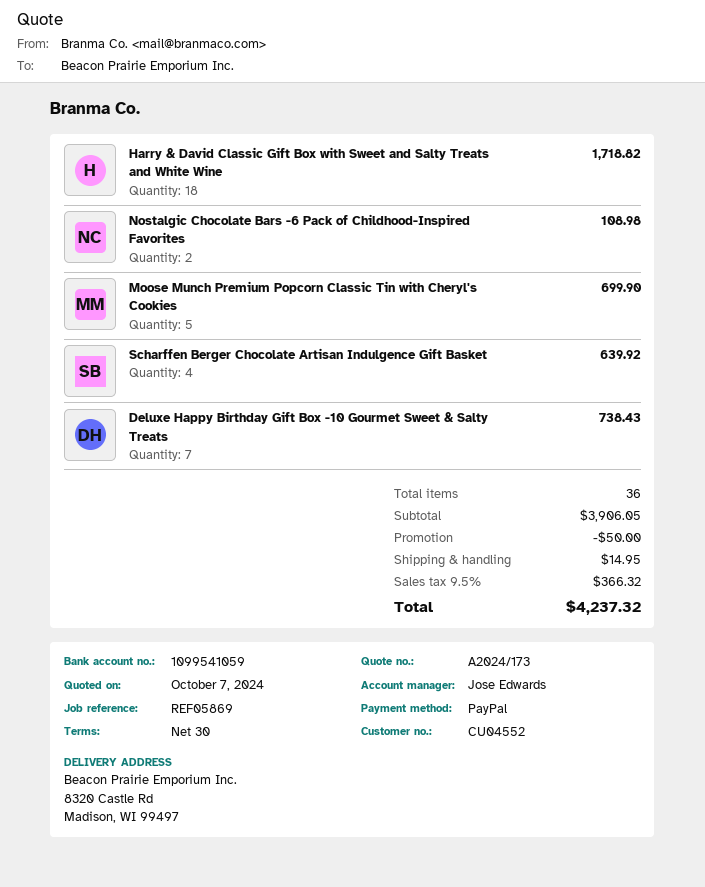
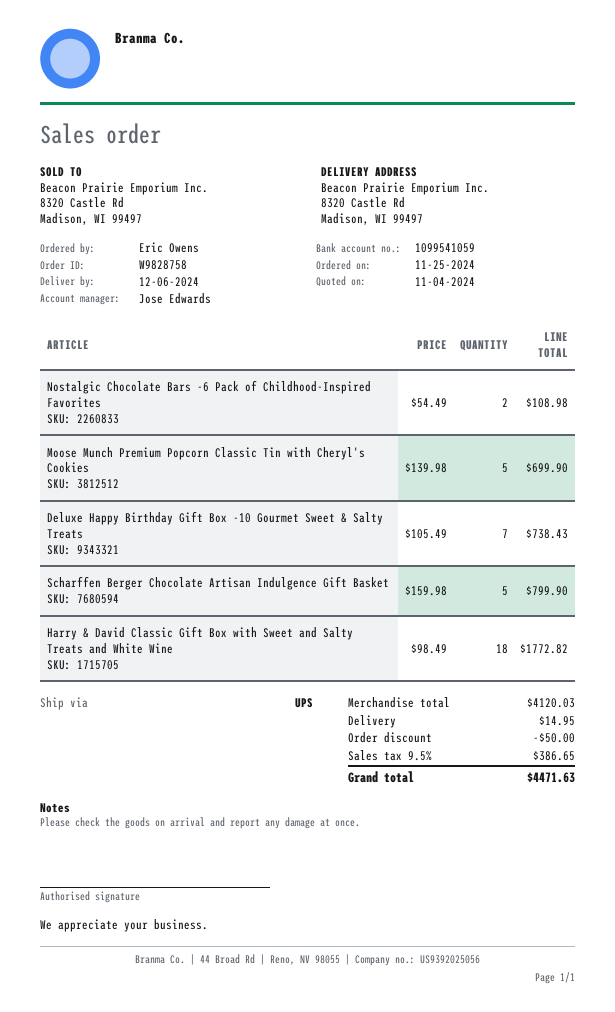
quote date: 2024-10-07 -> 2024-11-04
Harry & David Classic Gift Box with Sweet and Salty Treats and White Wine: 18 for 1718.82 -> 18 for 1772.82
Scharffen Berger Chocolate Artisan Indulgence Gift Basket: 4 for 639.92 -> 5 for 799.90
subtotal: 3906.05 -> 4120.03
tax: 9.5% = 366.32 -> 9.5% = 386.65
total: 4237.32 -> 4471.63

